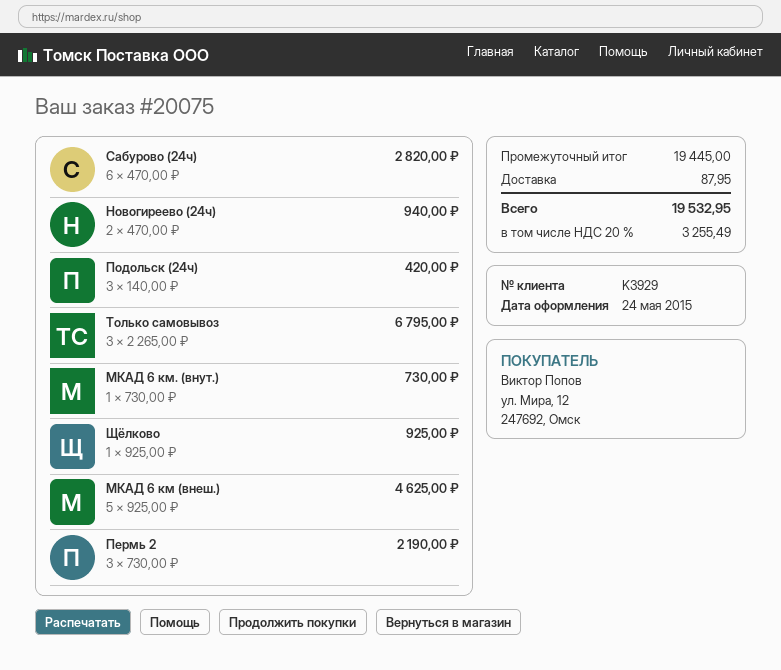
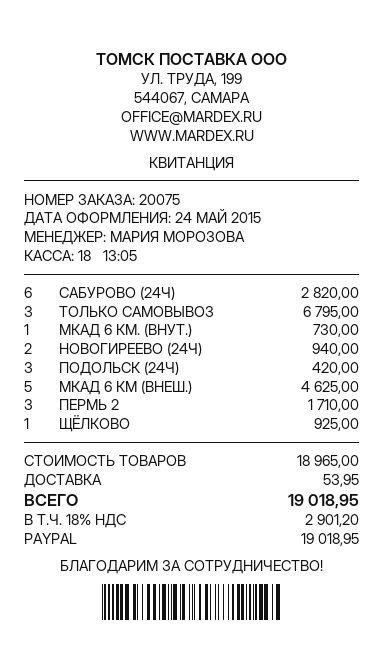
Пермь 2: 3 for 2190.00 -> 3 for 1710.00
subtotal: 19445.00 -> 18965.00
shipping: 87.95 -> 53.95
tax: 20% = 3255.49 -> 18% = 2901.20
total: 19532.95 -> 19018.95

